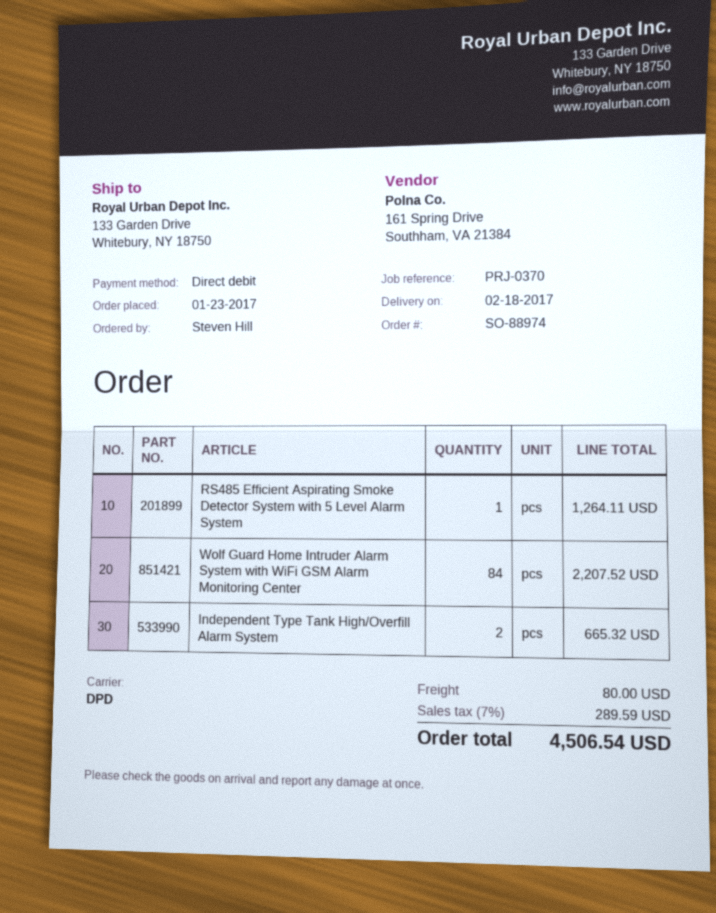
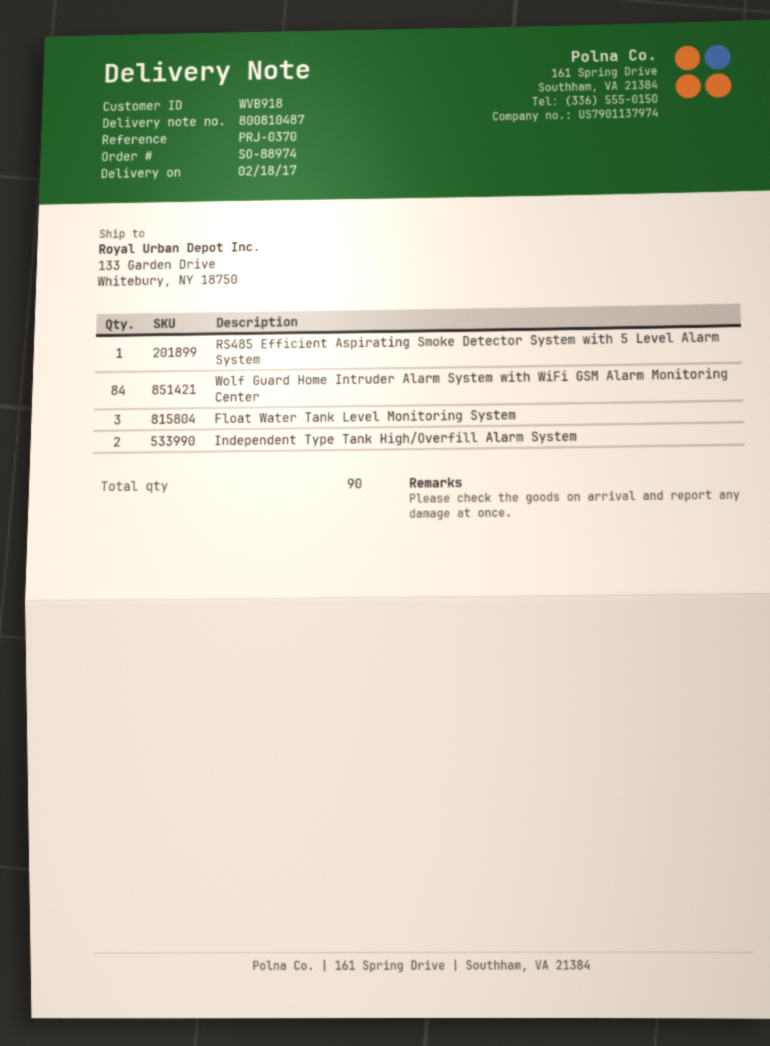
Float Water Tank Level Monitoring System: none -> 3

